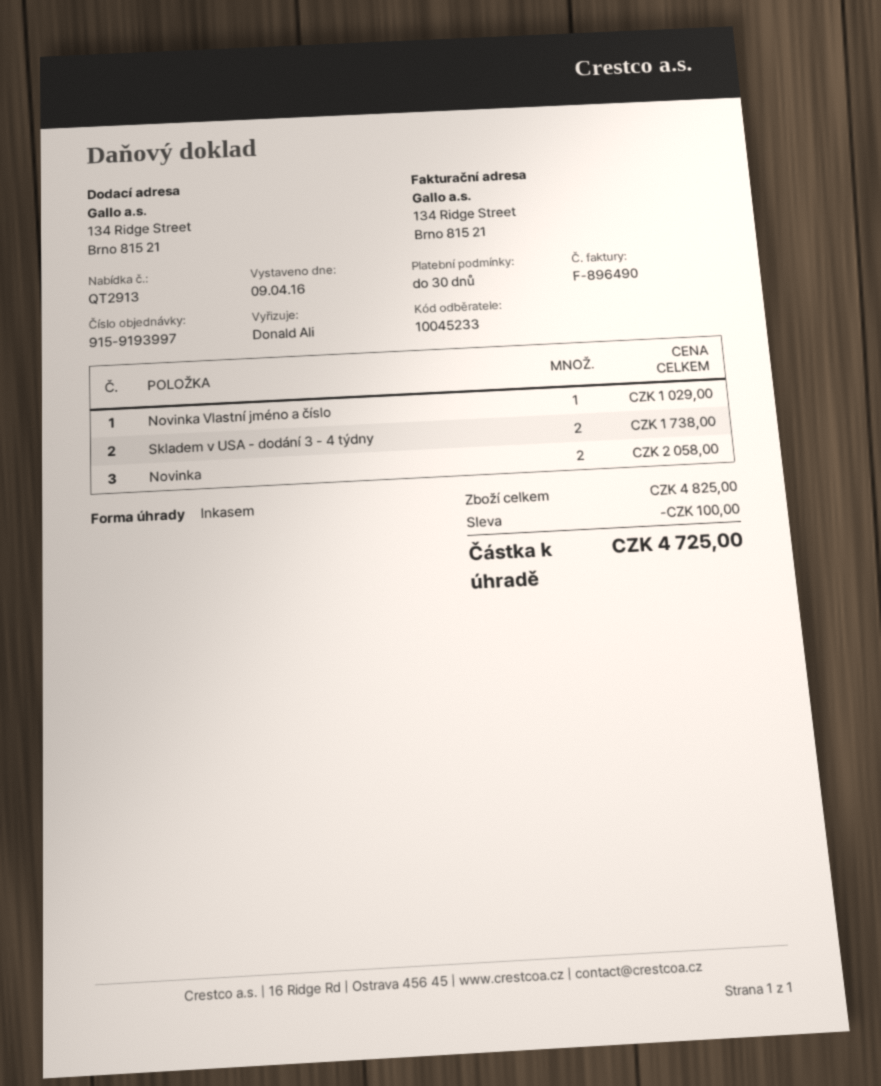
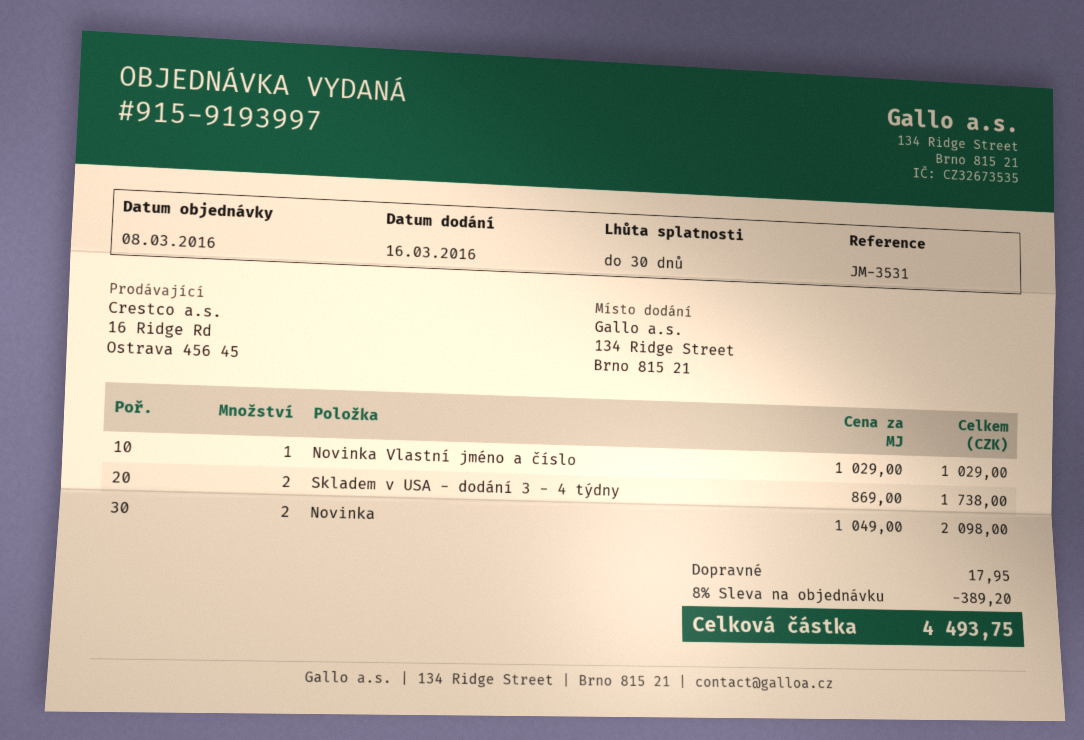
Novinka: 2 for 2058.00 -> 2 for 2098.00
discount: 100.00 -> 389.20
shipping: none -> 17.95
total: 4725.00 -> 4493.75

